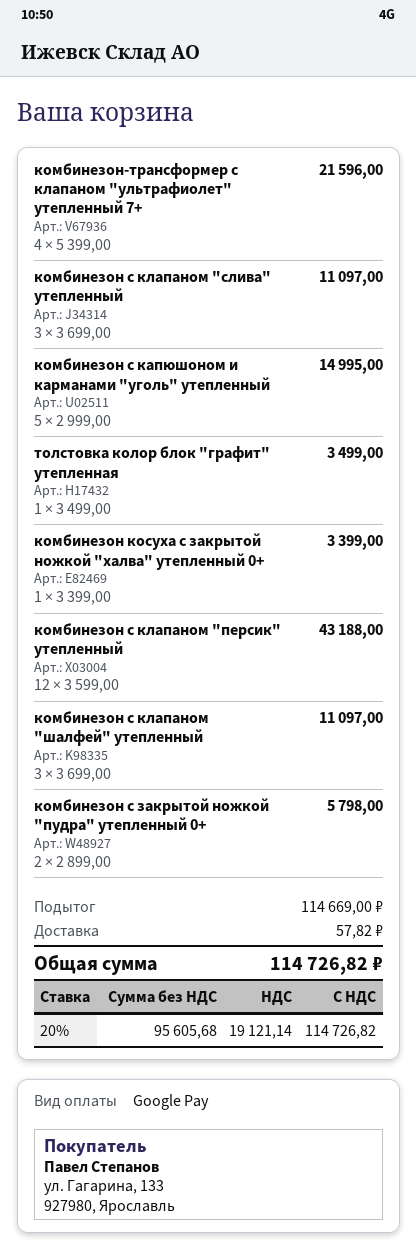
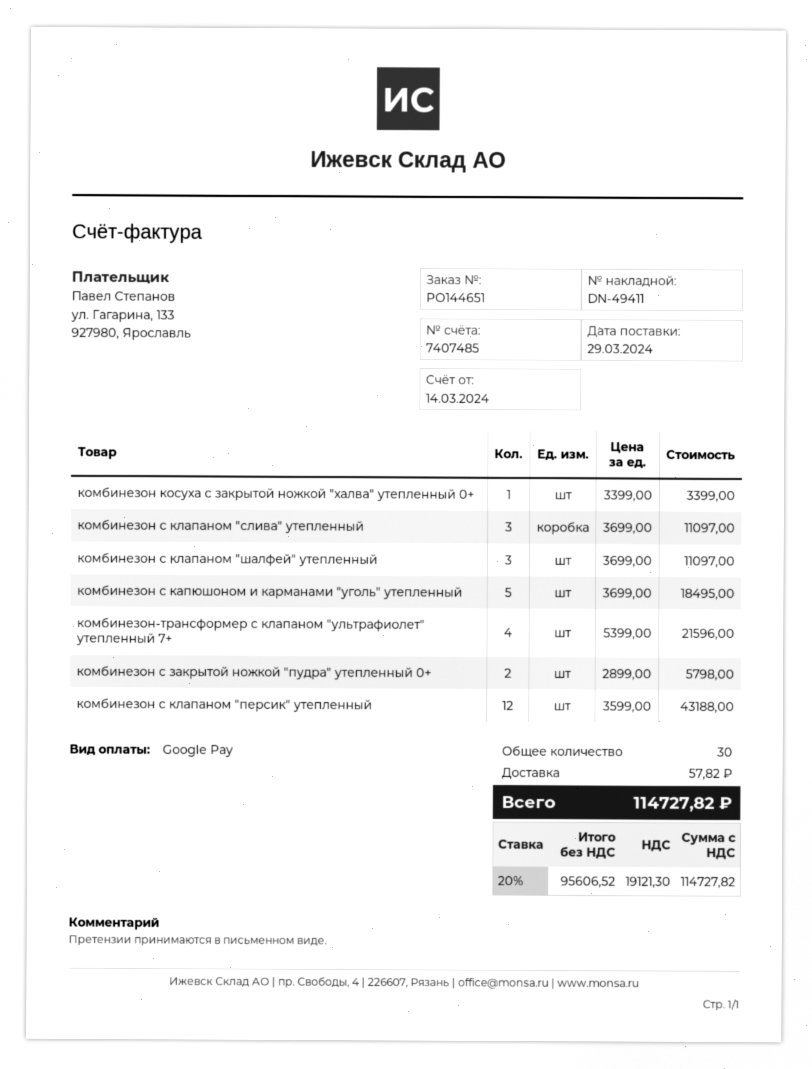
комбинезон с капюшоном и карманами "уголь" утепленный: 5 x 2999.00 = 14995.00 -> 5 x 3699.00 = 18495.00
толстовка колор блок "графит" утепленная: 1 x 3499.00 = 3499.00 -> none
net: 95605.68 -> 95606.52
tax: 20% = 19121.14 -> 20% = 19121.30
total: 114726.82 -> 114727.82

